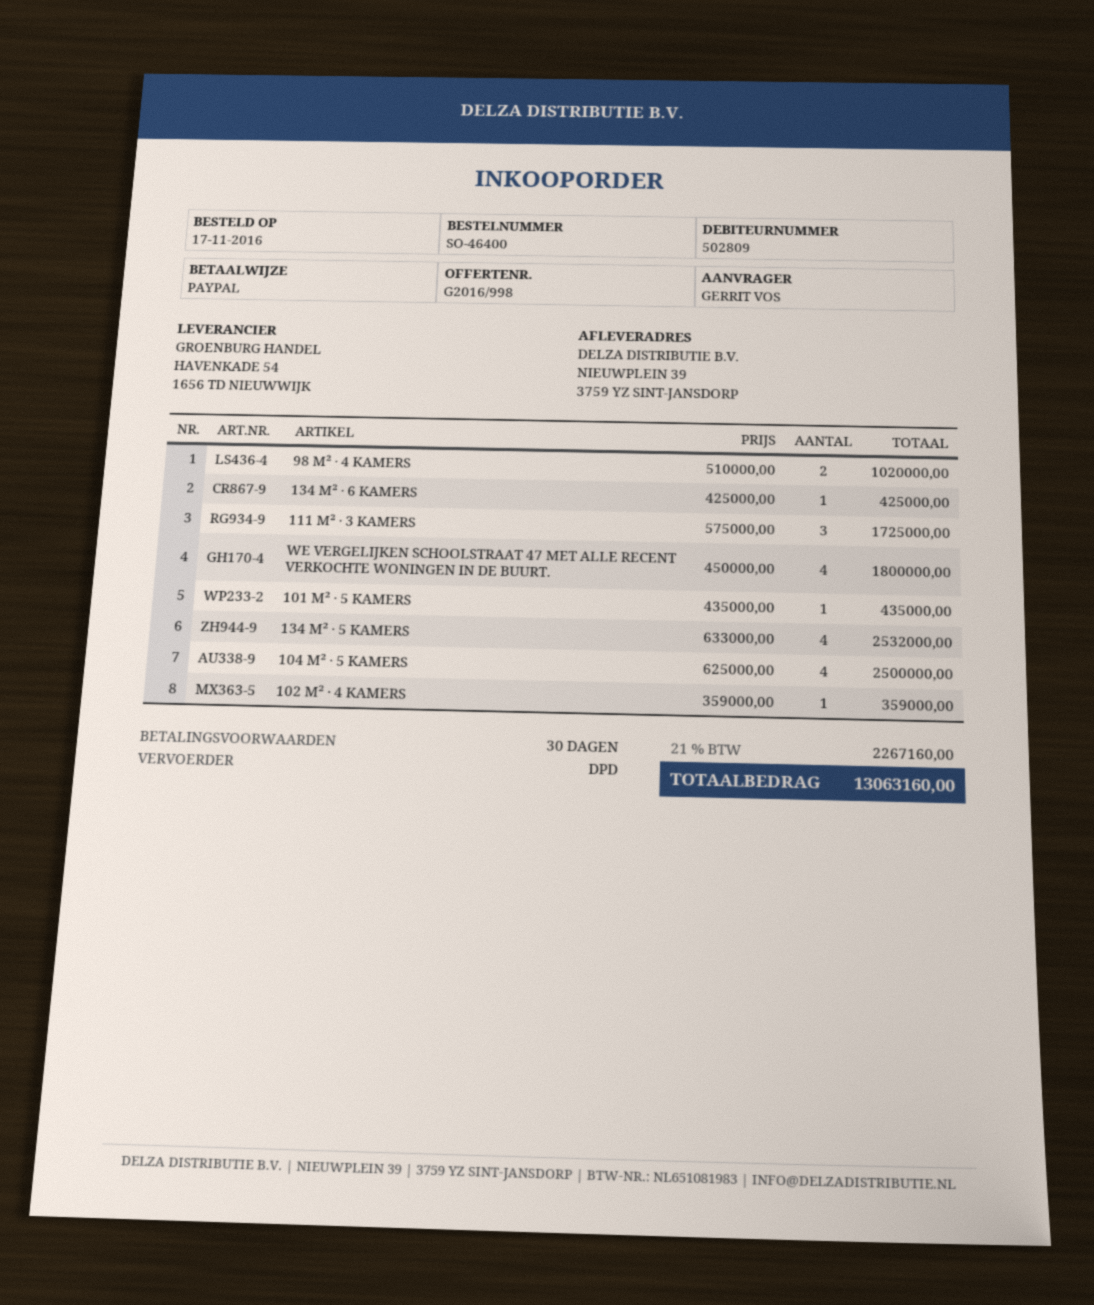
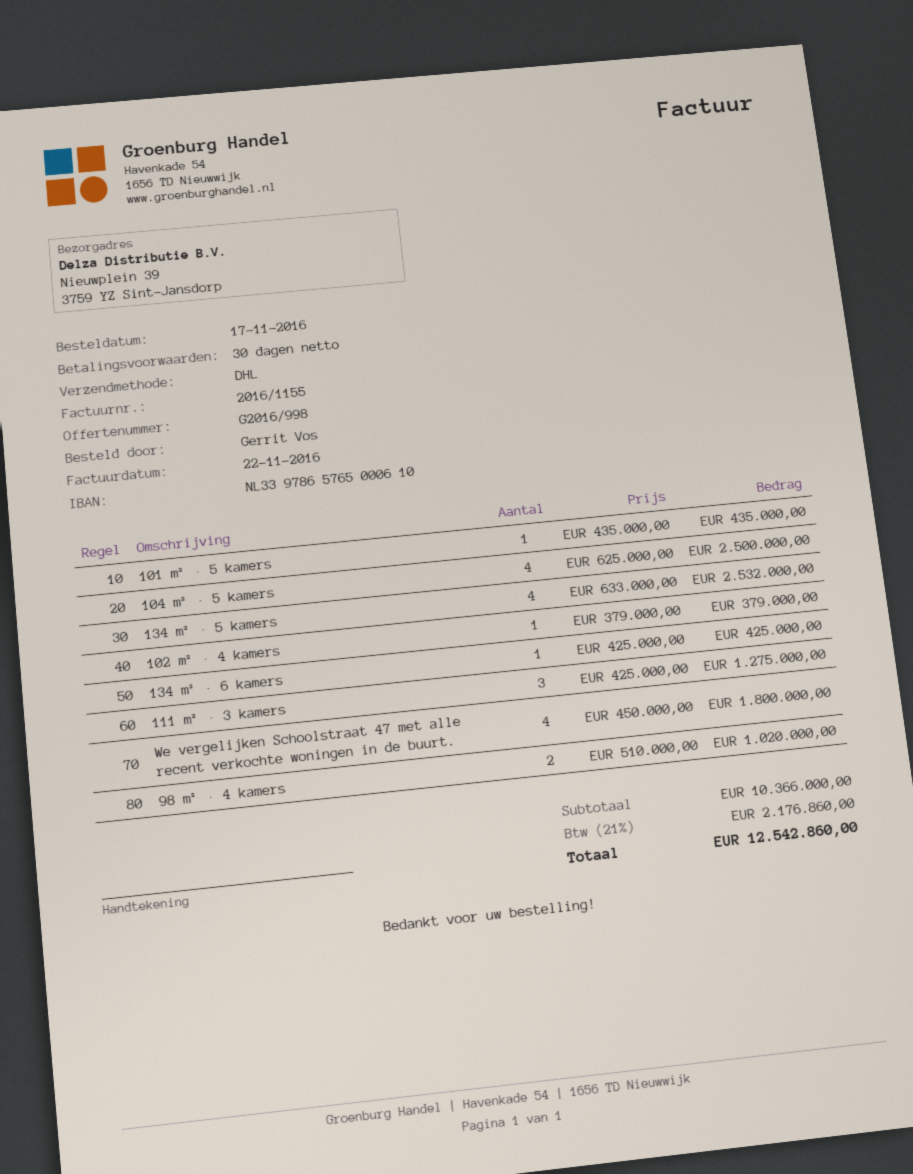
shipping method: DPD -> DHL
111 M² · 3 KAMERS: 3 x 575000.00 = 1725000.00 -> 3 x 425000.00 = 1275000.00
102 M² · 4 KAMERS: 1 x 359000.00 = 359000.00 -> 1 x 379000.00 = 379000.00
tax: 21% = 2267160.00 -> 21% = 2176860.00
total: 13063160.00 -> 12542860.00

